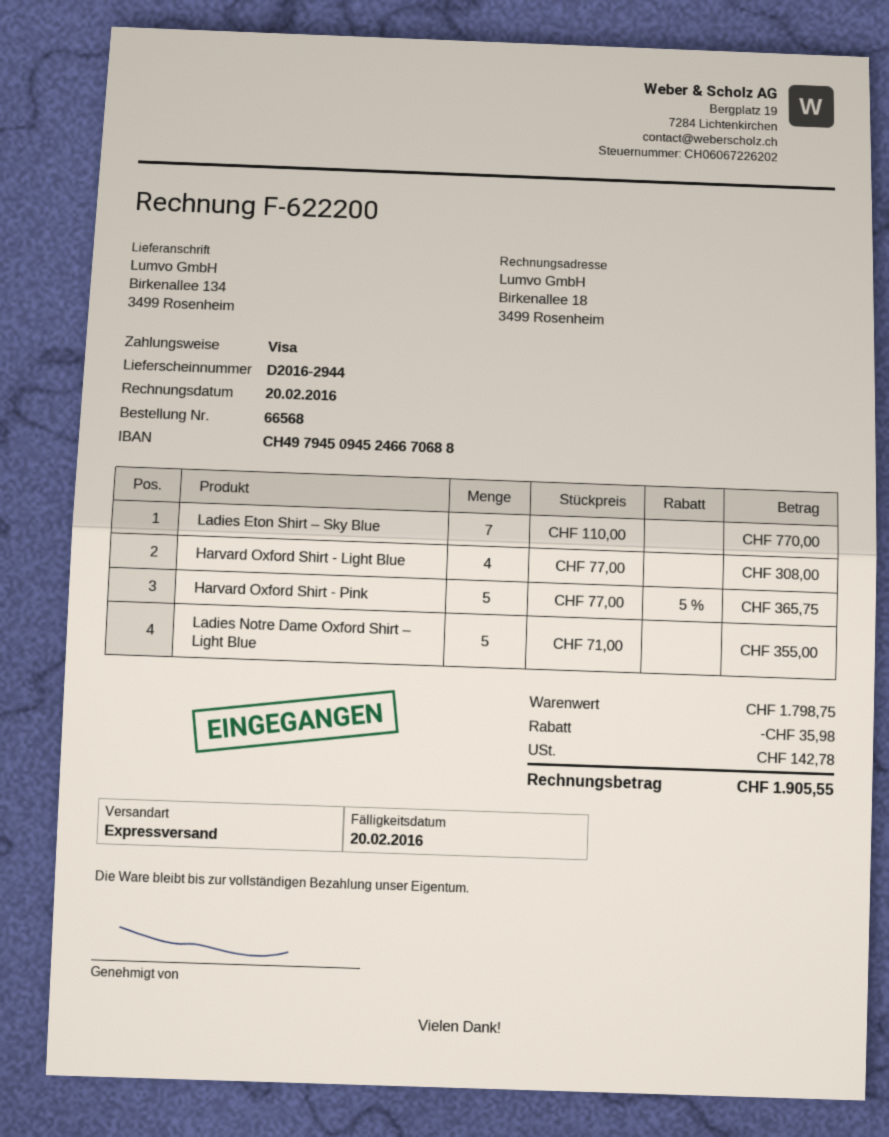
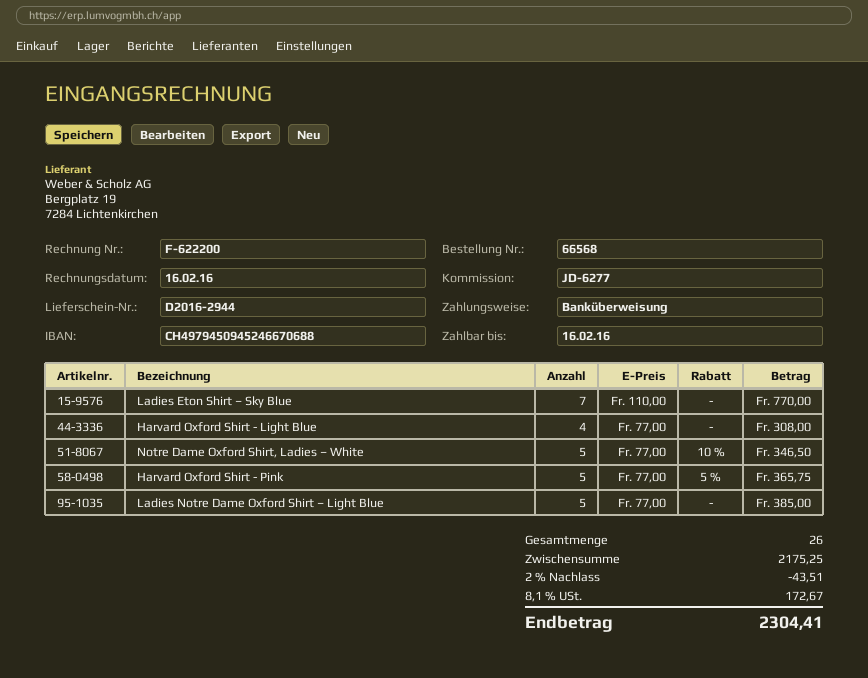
invoice date: 2016-02-20 -> 2016-02-16
due date: 2016-02-20 -> 2016-02-16
payment method: Visa -> bank transfer
Ladies Notre Dame Oxford Shirt – Light Blue: 5 x 71.00 = 355.00 -> 5 x 77.00 = 385.00
Notre Dame Oxford Shirt, Ladies – White: none -> 5 x 77.00 - 10% = 346.50
subtotal: 1798.75 -> 2175.25
discount: 35.98 -> 43.51
tax: 142.78 -> 172.67
total: 1905.55 -> 2304.41

